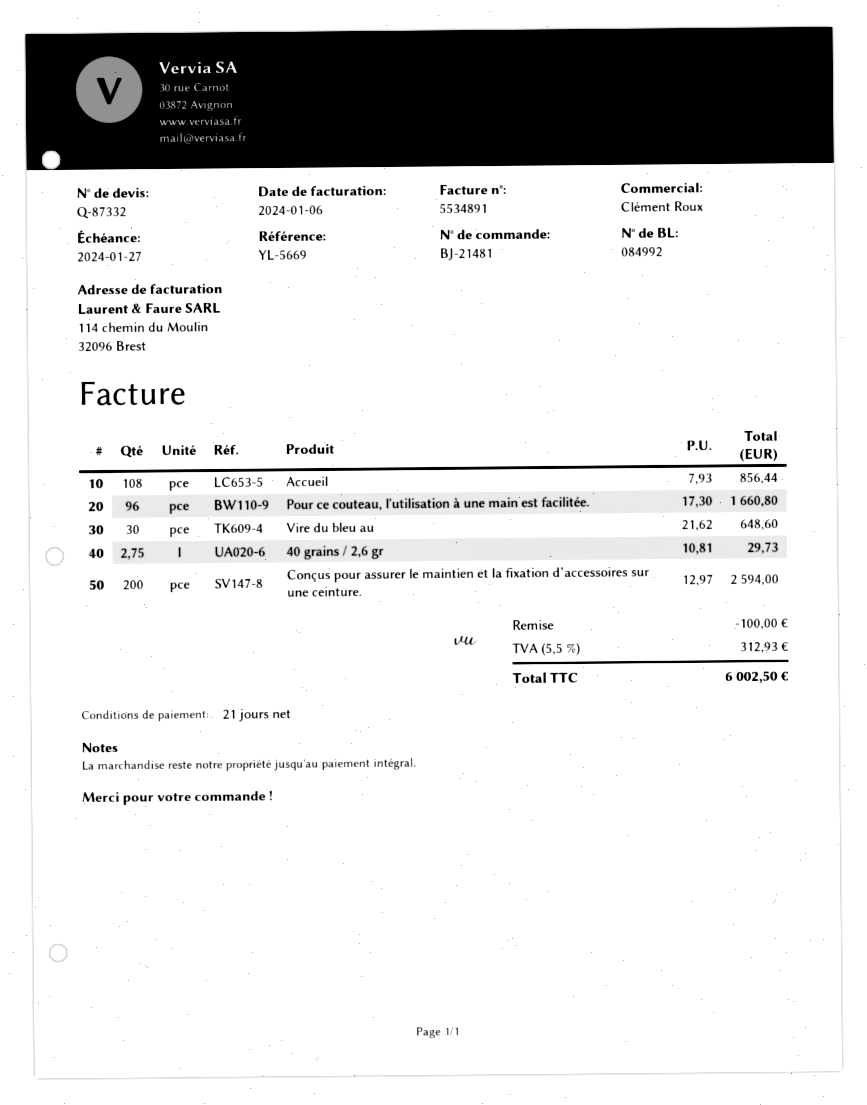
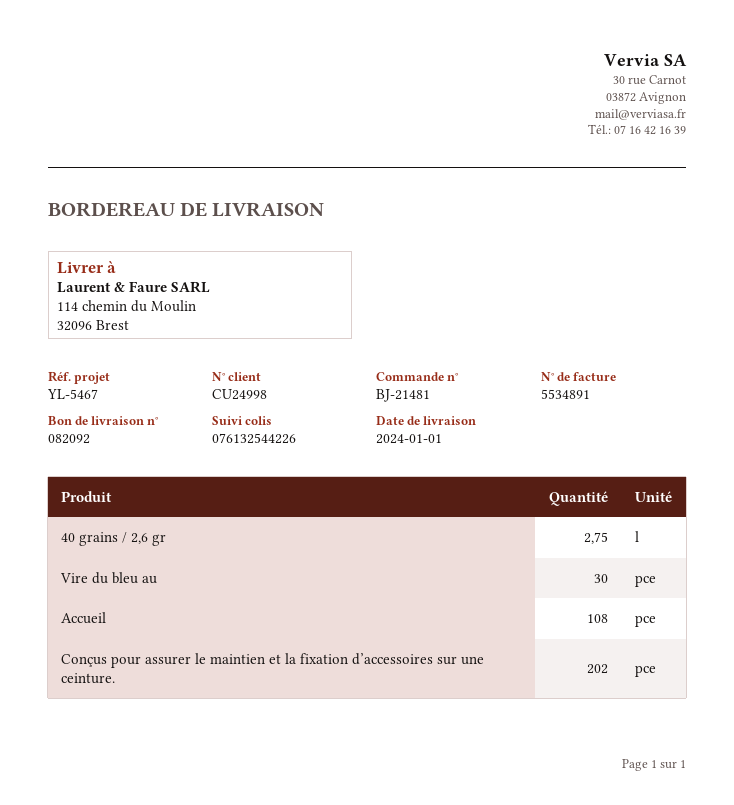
delivery note number: 084992 -> 082092
reference: YL-5669 -> YL-5467
Pour ce couteau, l'utilisation à une main est facilitée.: 96 -> none
Conçus pour assurer le maintien et la fixation d’accessoires sur une ceinture.: 200 -> 202

